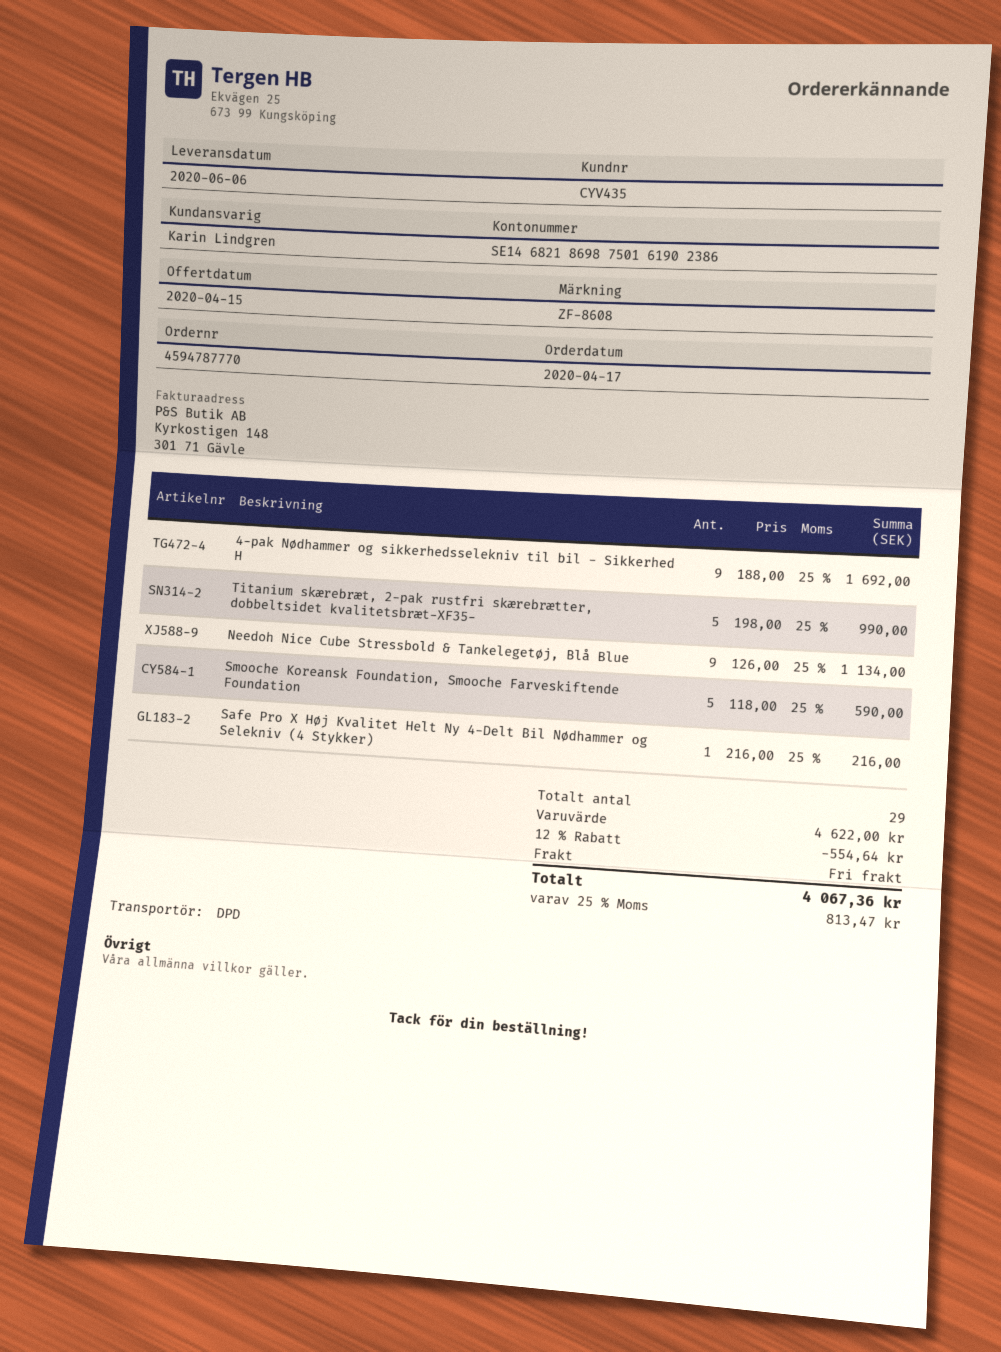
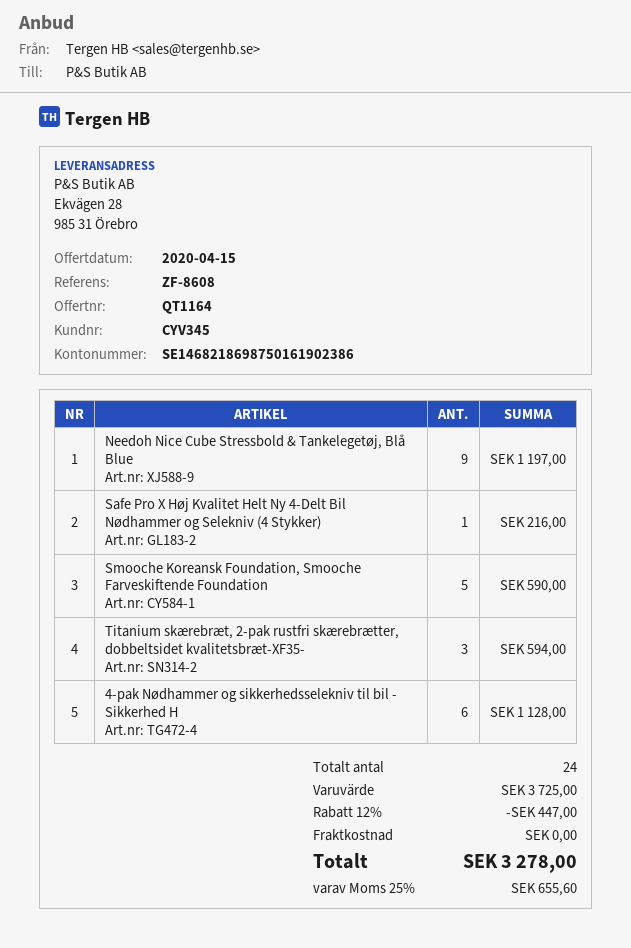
customer number: CYV435 -> CYV345
4-pak Nødhammer og sikkerhedsselekniv til bil - Sikkerhed H: 9 for 1692.00 -> 6 for 1128.00
Titanium skærebræt, 2-pak rustfri skærebrætter, dobbeltsidet kvalitetsbræt-XF35-: 5 for 990.00 -> 3 for 594.00
Needoh Nice Cube Stressbold & Tankelegetøj, Blå Blue: 9 for 1134.00 -> 9 for 1197.00
total quantity: 29 -> 24
subtotal: 4622.00 -> 3725.00
discount: 12% = 554.64 -> 12% = 447.00
tax: 25% = 813.47 -> 25% = 655.60
total: 4067.36 -> 3278.00

